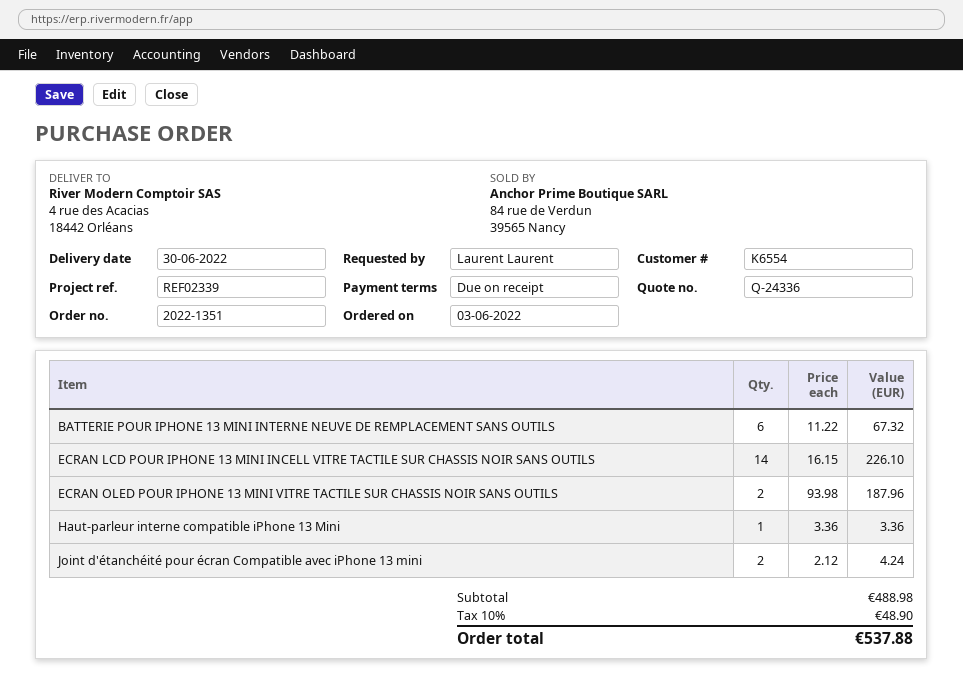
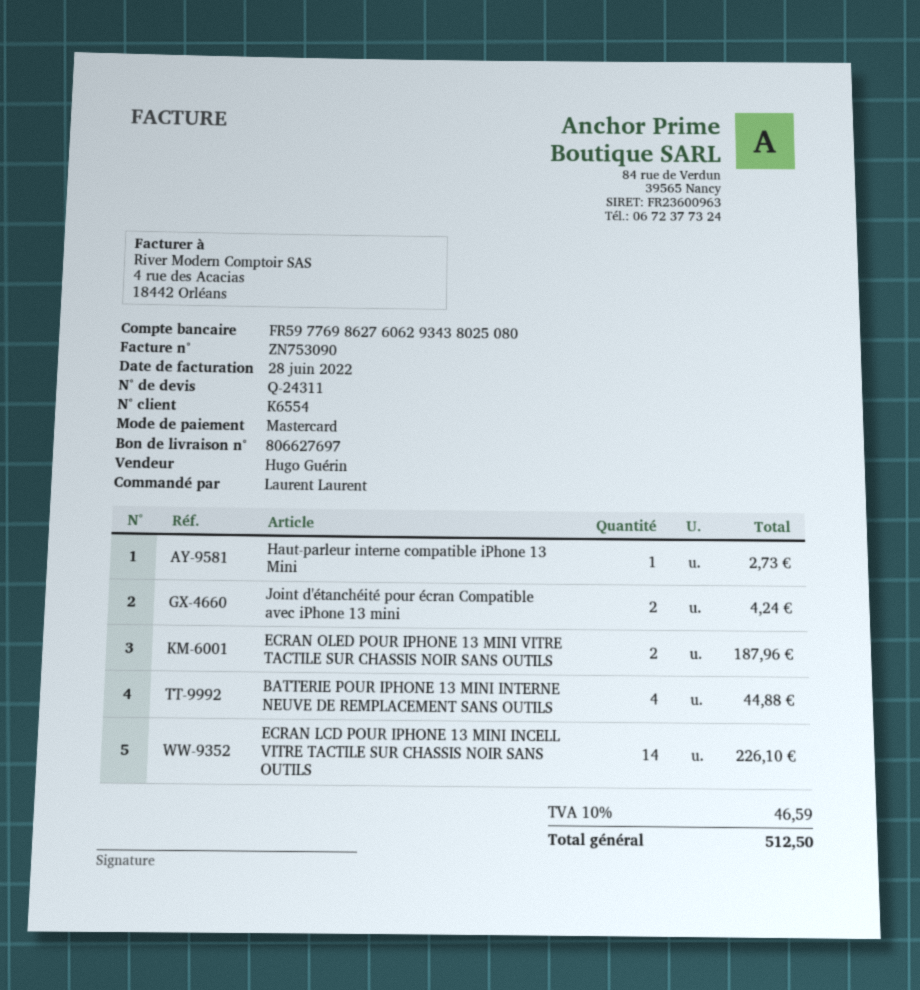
quote number: Q-24336 -> Q-24311
BATTERIE POUR IPHONE 13 MINI INTERNE NEUVE DE REMPLACEMENT SANS OUTILS: 6 for 67.32 -> 4 for 44.88
Haut-parleur interne compatible iPhone 13 Mini: 1 for 3.36 -> 1 for 2.73
tax: 10% = 48.90 -> 10% = 46.59
total: 537.88 -> 512.50

